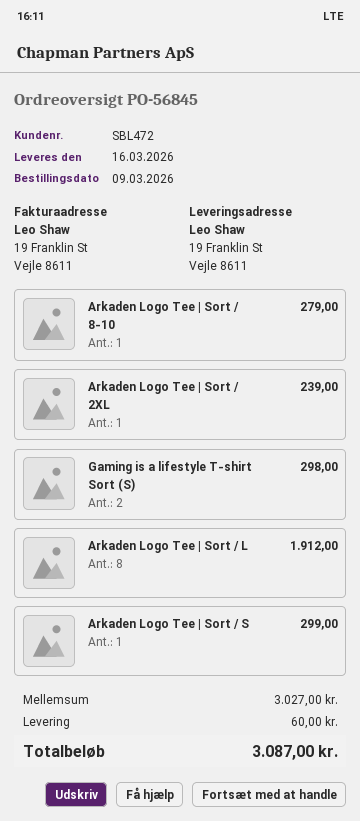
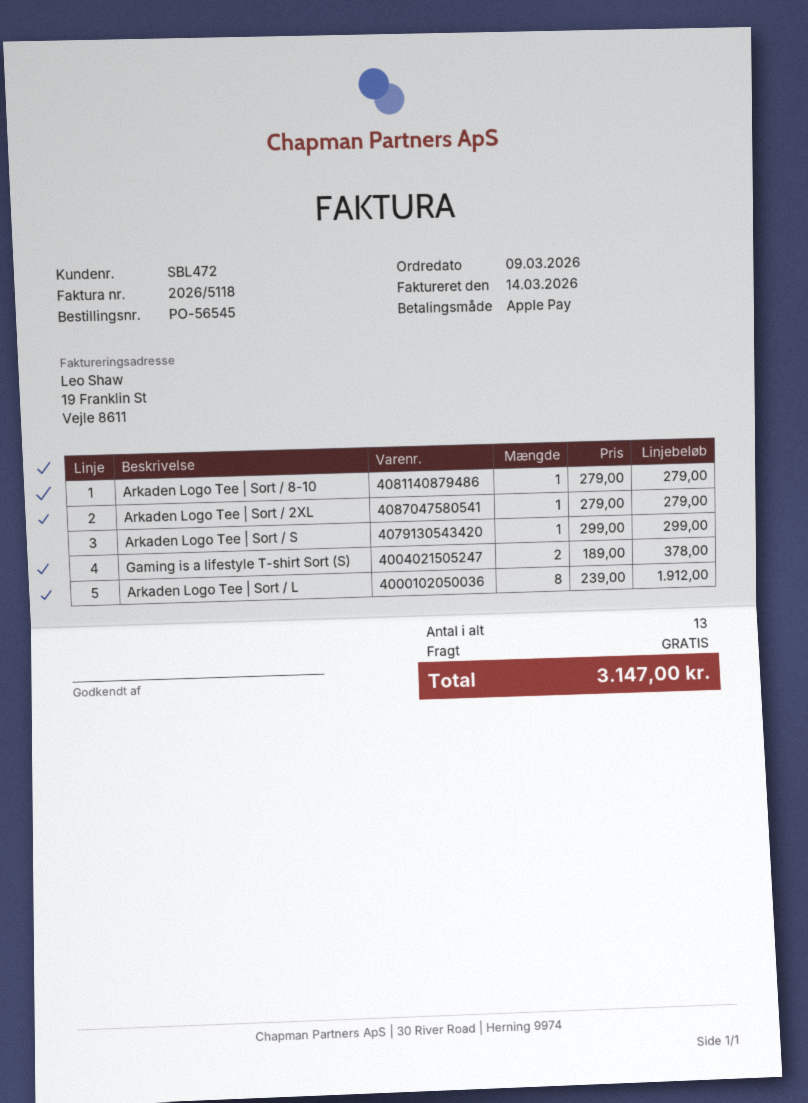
order number: PO-56845 -> PO-56545
Arkaden Logo Tee | Sort / 2XL: 1 for 239.00 -> 1 for 279.00
Gaming is a lifestyle T-shirt Sort (S): 2 for 298.00 -> 2 for 378.00
shipping: 60.00 -> 0.00
total: 3087.00 -> 3147.00

